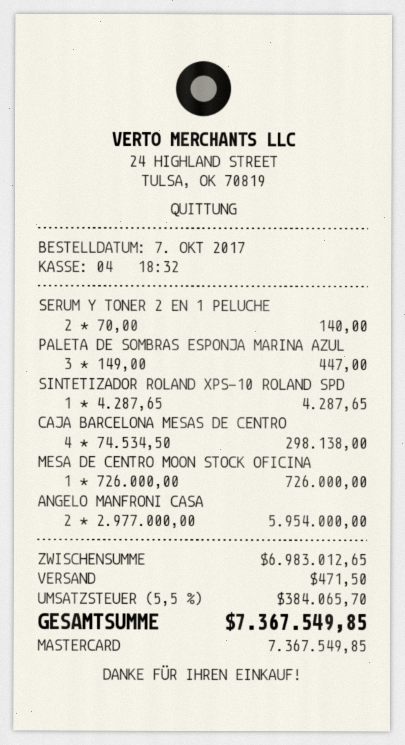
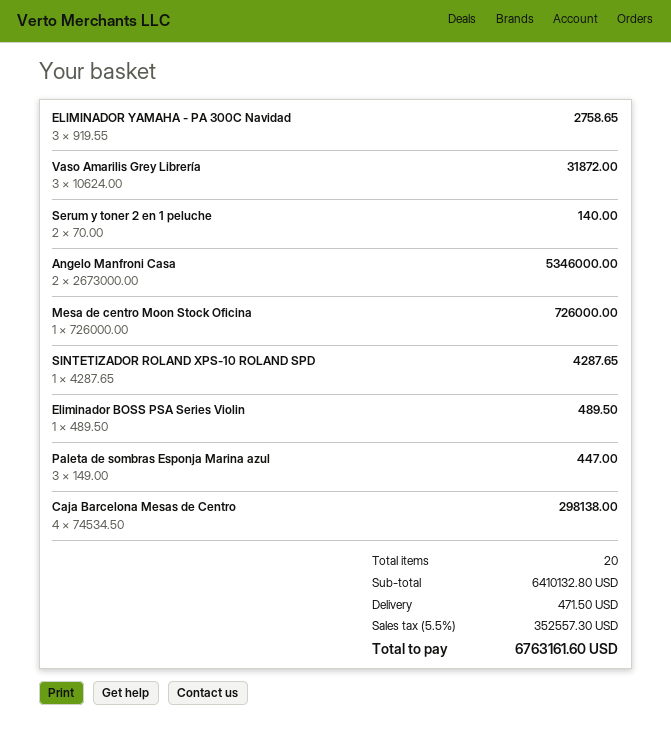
ANGELO MANFRONI CASA: 2 x 2977000.00 = 5954000.00 -> 2 x 2673000.00 = 5346000.00
ELIMINADOR YAMAHA - PA 300C Navidad: none -> 3 x 919.55 = 2758.65
Vaso Amarilis Grey Librería: none -> 3 x 10624.00 = 31872.00
Eliminador BOSS PSA Series Violin: none -> 1 x 489.50 = 489.50
subtotal: 6983012.65 -> 6410132.80
tax: 5.5% = 384065.70 -> 5.5% = 352557.30
total: 7367549.85 -> 6763161.60

